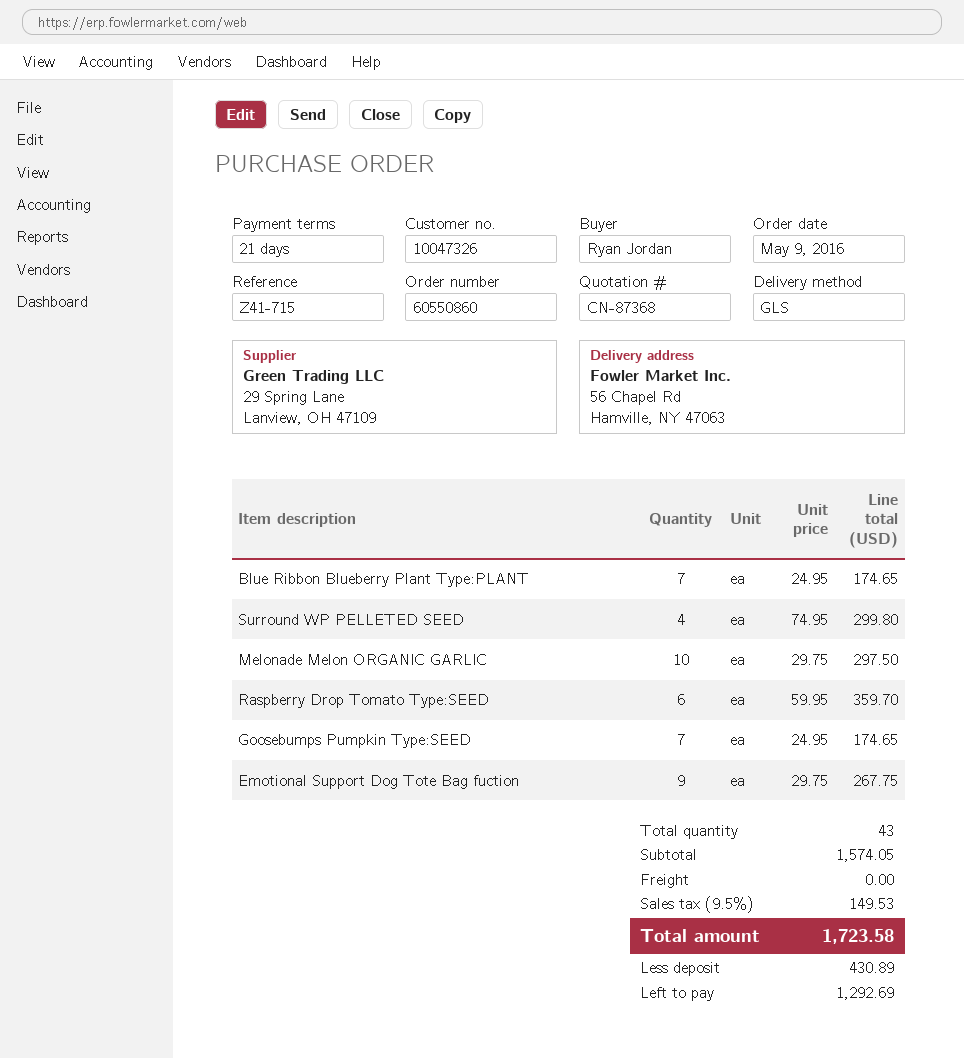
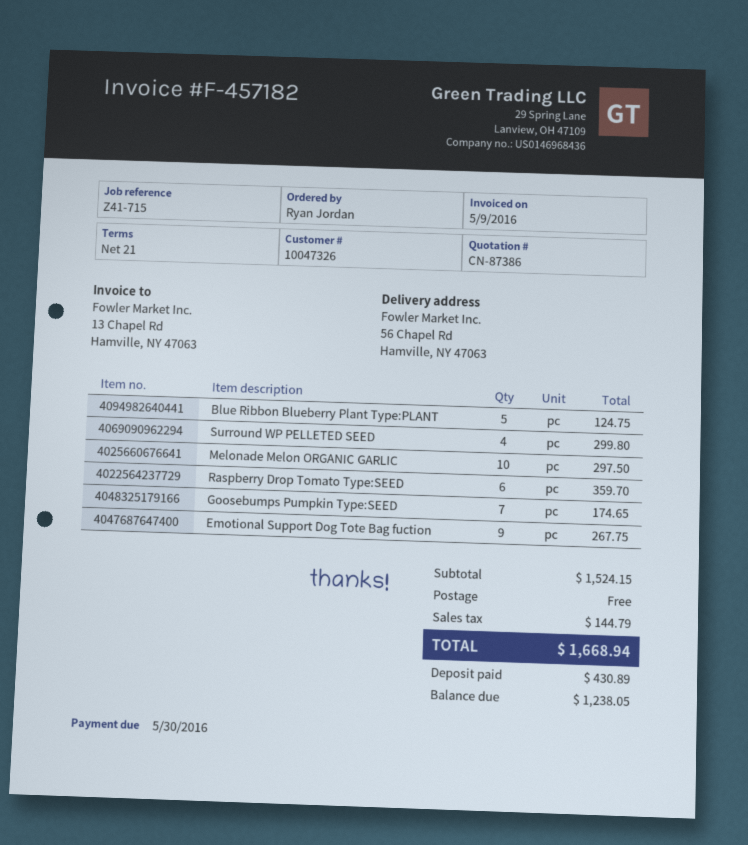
quote number: CN-87368 -> CN-87386
Blue Ribbon Blueberry Plant Type:PLANT: 7 for 174.65 -> 5 for 124.75
subtotal: 1574.05 -> 1524.15
tax: 149.53 -> 144.79
total: 1723.58 -> 1668.94
balance: 1292.69 -> 1238.05

